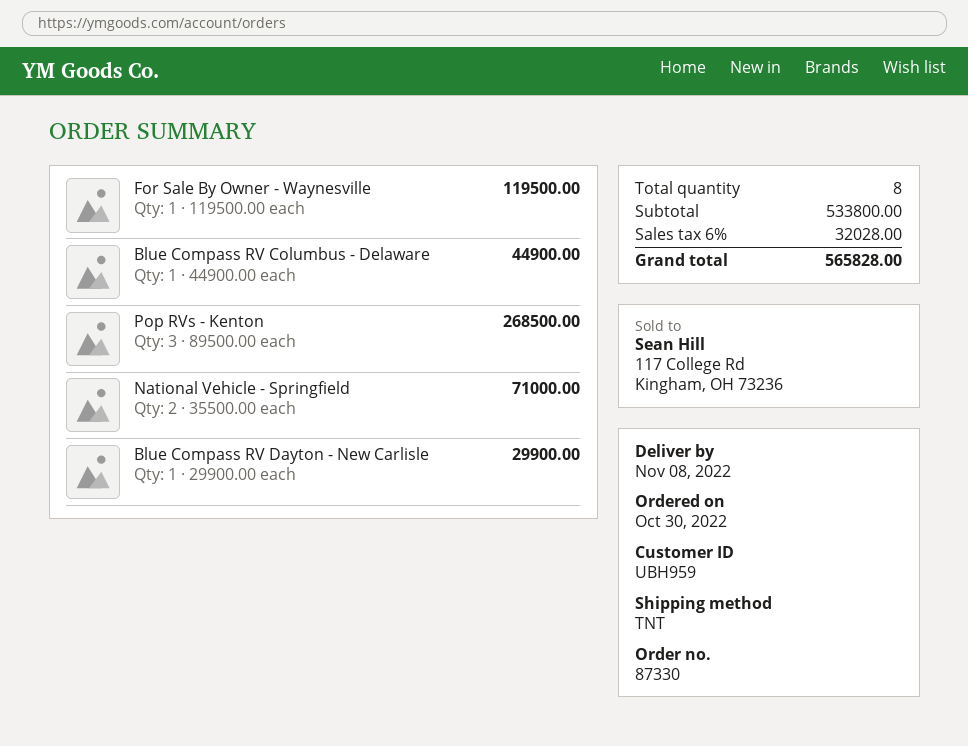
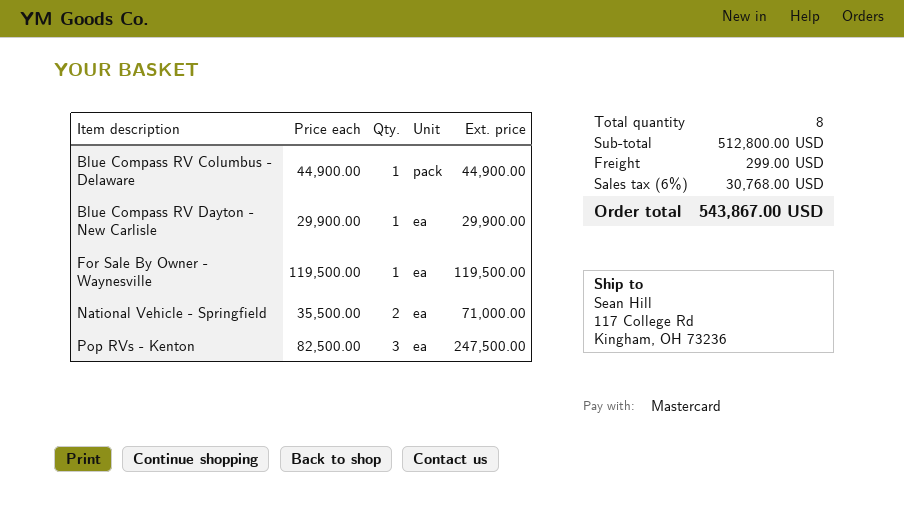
Pop RVs - Kenton: 3 x 89500.00 = 268500.00 -> 3 x 82500.00 = 247500.00
subtotal: 533800.00 -> 512800.00
shipping: none -> 299.00
tax: 6% = 32028.00 -> 6% = 30768.00
total: 565828.00 -> 543867.00

